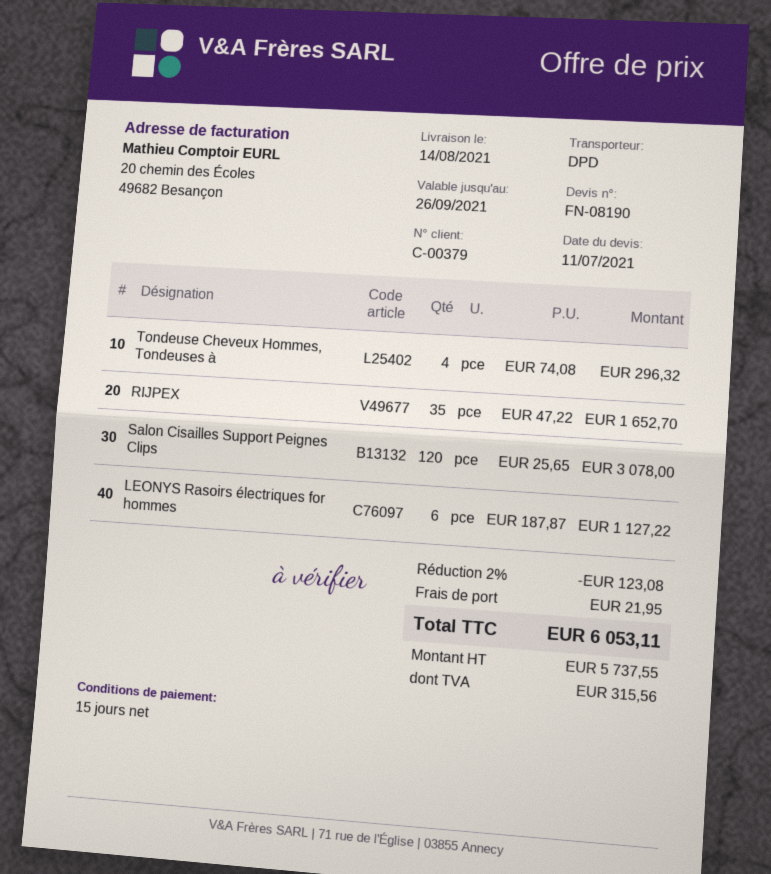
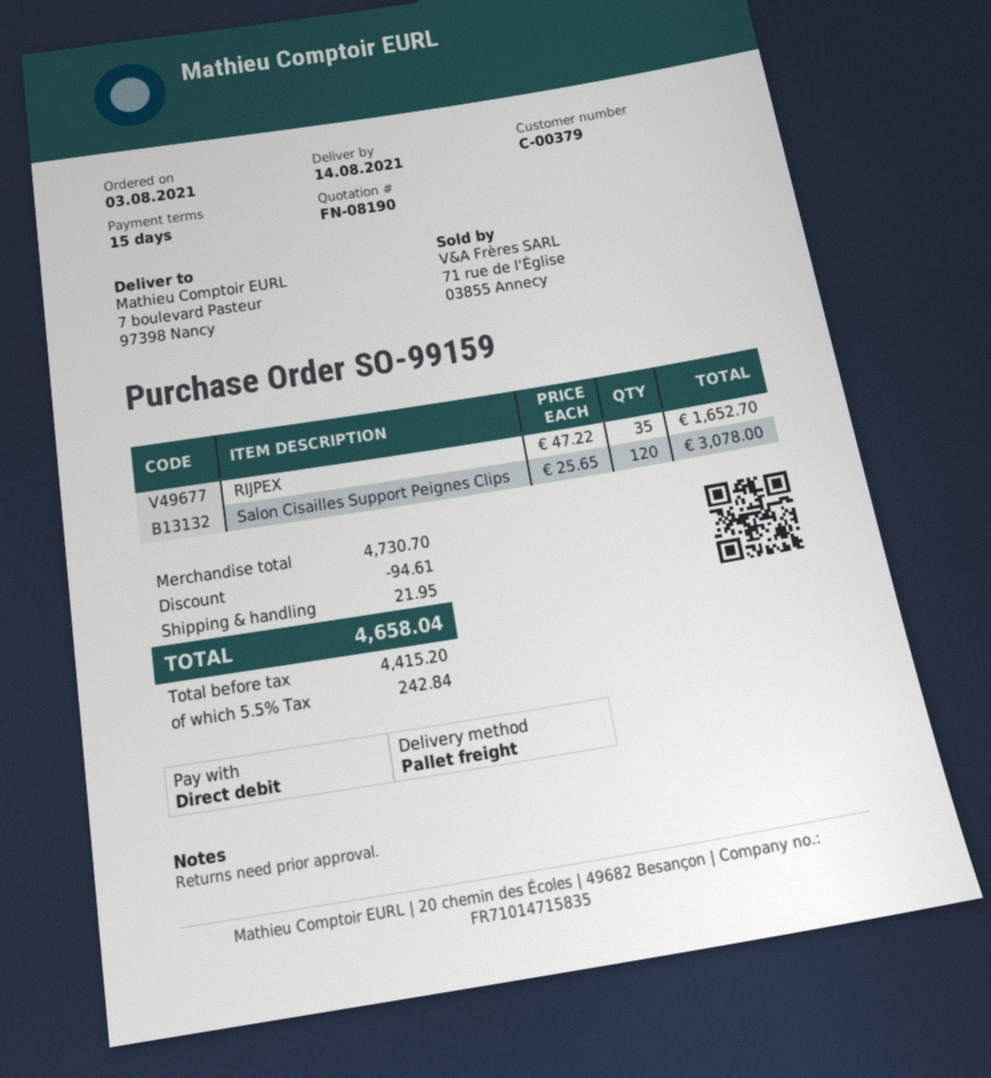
shipping method: DPD -> pallet freight
Tondeuse Cheveux Hommes, Tondeuses à: 4 x 74.08 = 296.32 -> none
LEONYS Rasoirs électriques for hommes: 6 x 187.87 = 1127.22 -> none
discount: 123.08 -> 94.61
net: 5737.55 -> 4415.20
tax: 315.56 -> 242.84
total: 6053.11 -> 4658.04

